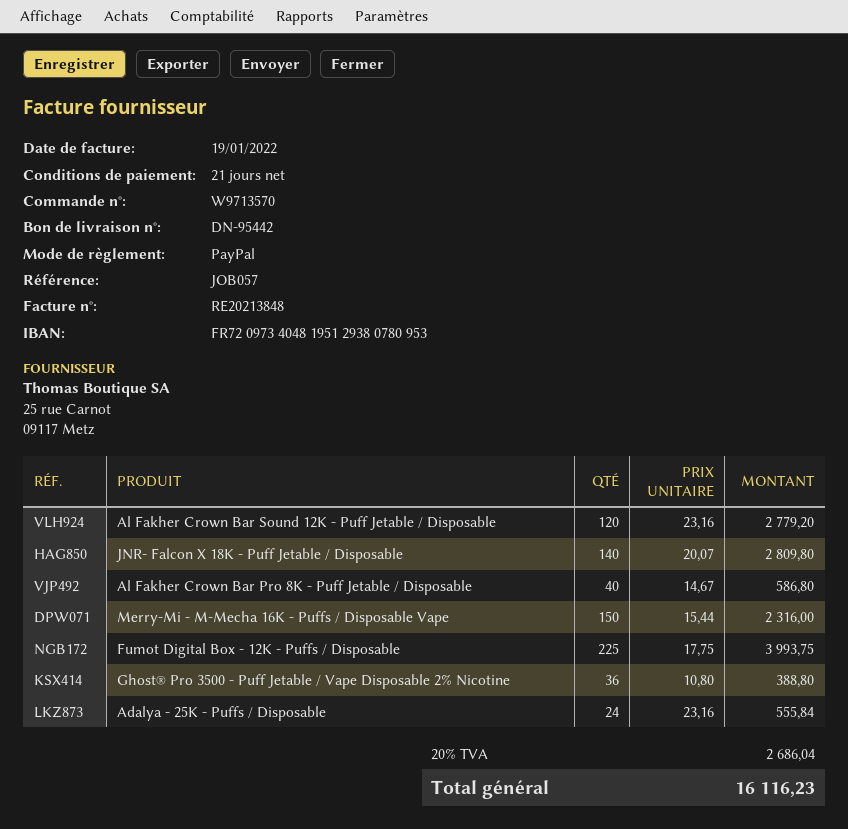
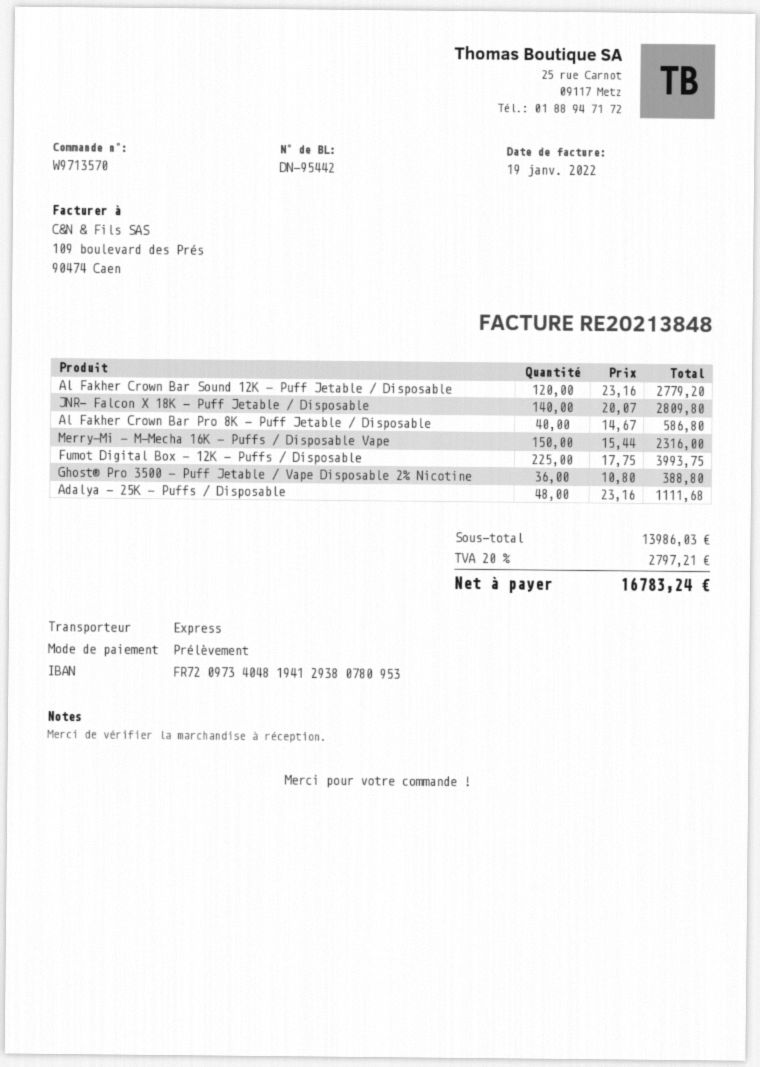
payment method: PayPal -> direct debit
bank account: FR7209734048195129380780953 -> FR7209734048194129380780953
Adalya - 25K - Puffs / Disposable: 24 x 23.16 = 555.84 -> 48 x 23.16 = 1111.68
tax: 20% = 2686.04 -> 20% = 2797.21
total: 16116.23 -> 16783.24

